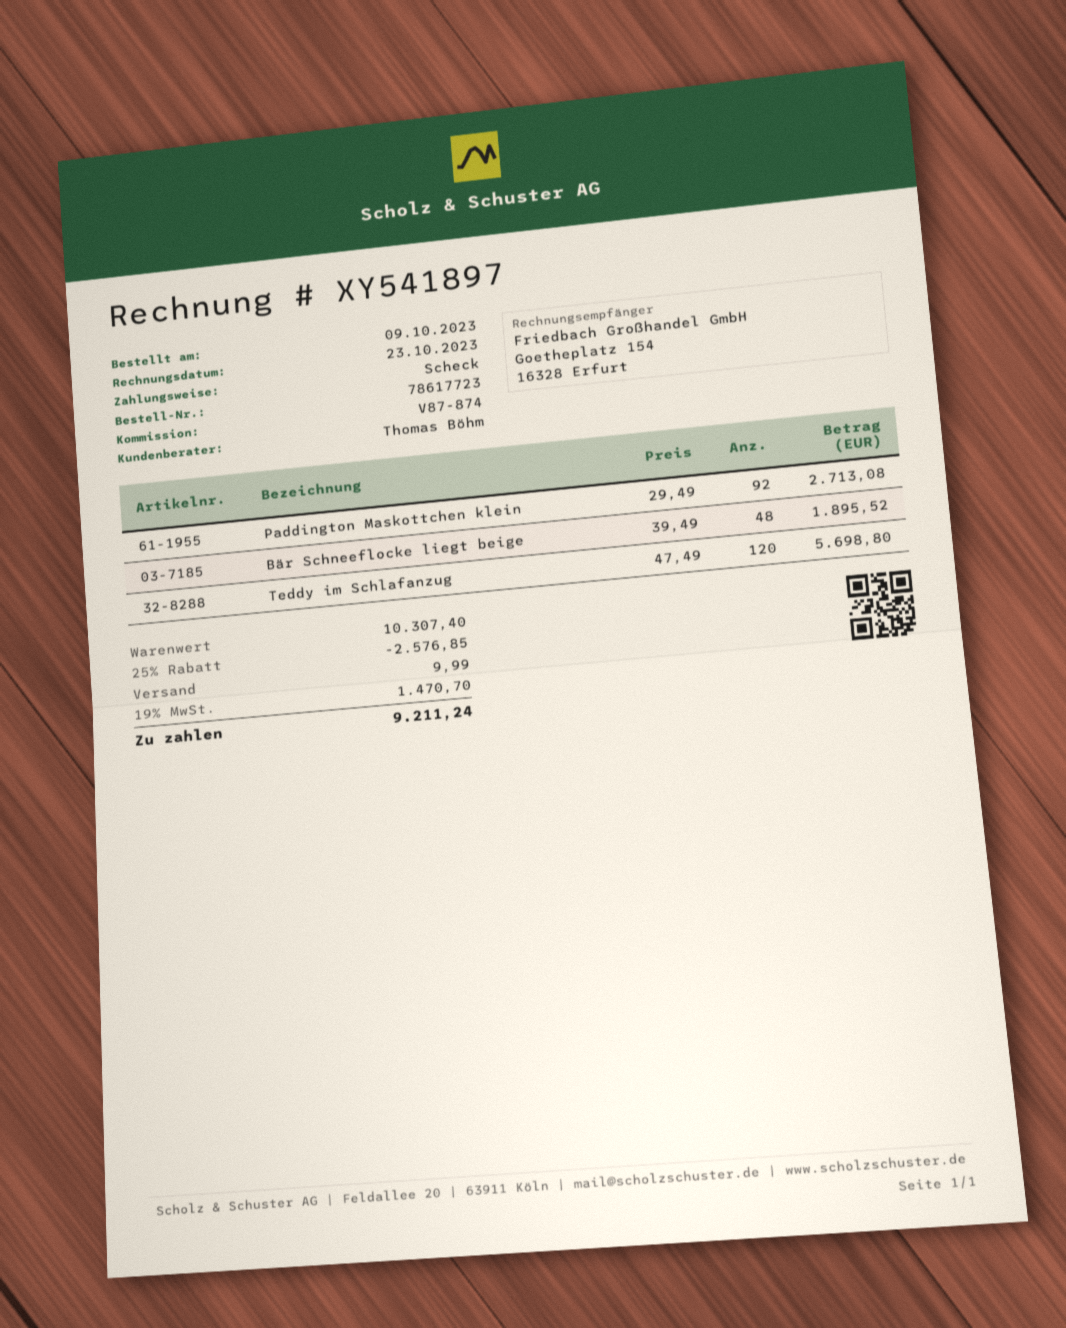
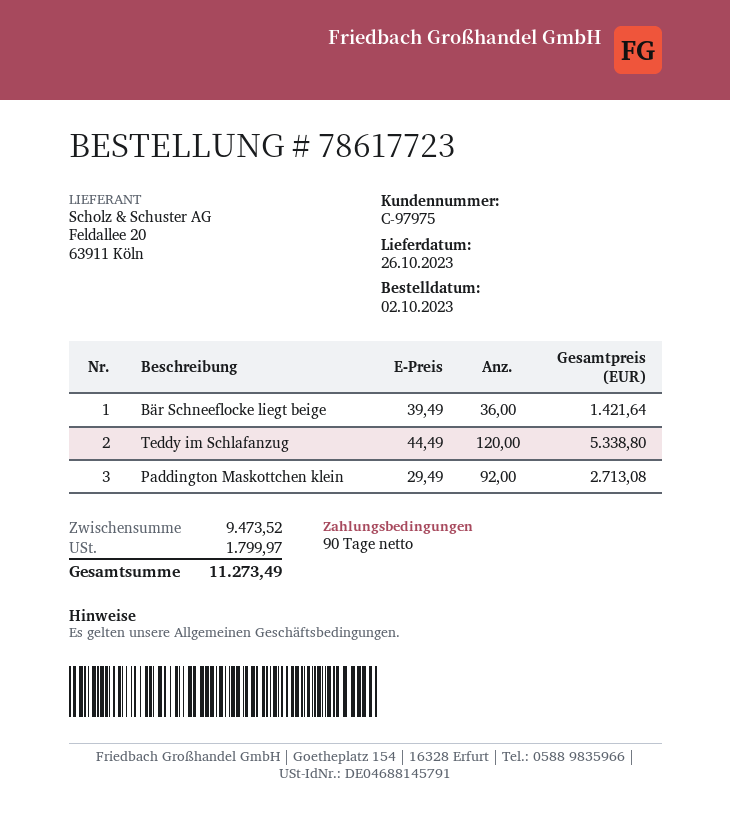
order date: 2023-10-09 -> 2023-10-02
Bär Schneeflocke liegt beige: 48 x 39.49 = 1895.52 -> 36 x 39.49 = 1421.64
Teddy im Schlafanzug: 120 x 47.49 = 5698.80 -> 120 x 44.49 = 5338.80
subtotal: 10307.40 -> 9473.52
discount: 25% = 2576.85 -> none
shipping: 9.99 -> none
tax: 1470.70 -> 1799.97
total: 9211.24 -> 11273.49

